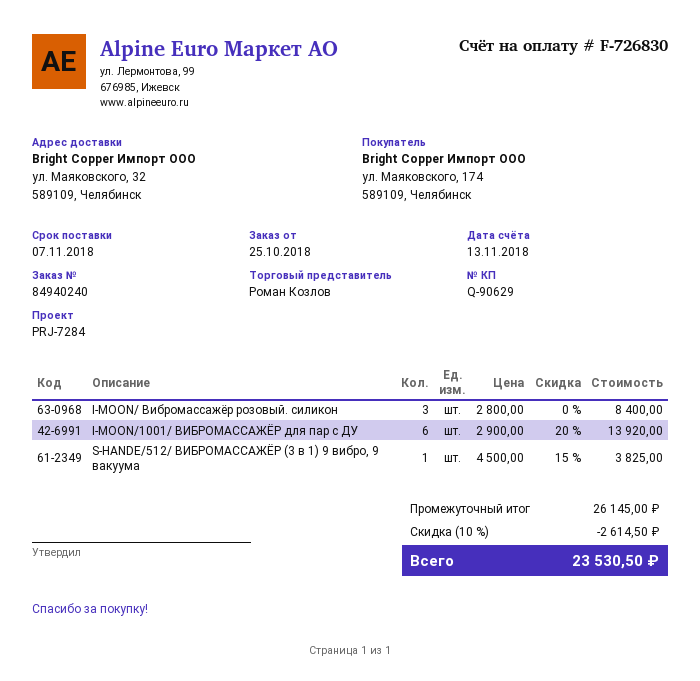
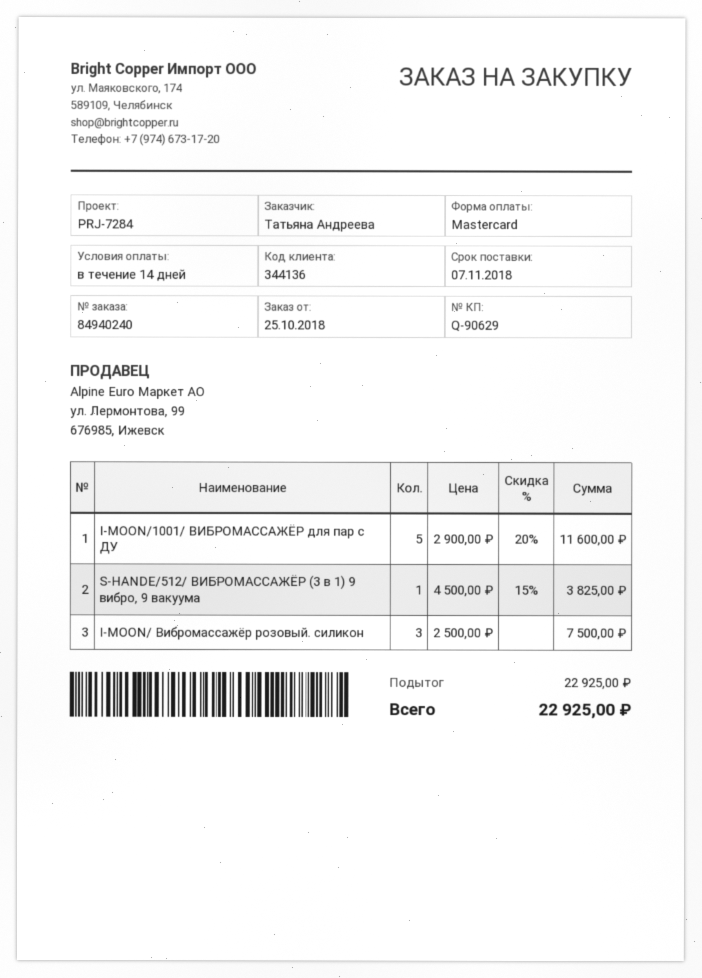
I-MOON/ Вибромассажёр розовый. силикон: 3 x 2800.00 = 8400.00 -> 3 x 2500.00 = 7500.00
I-MOON/1001/ ВИБРОМАССАЖЁР для пар с ДУ: 6 x 2900.00 - 20% = 13920.00 -> 5 x 2900.00 - 20% = 11600.00
subtotal: 26145.00 -> 22925.00
discount: 10% = 2614.50 -> none
total: 23530.50 -> 22925.00

